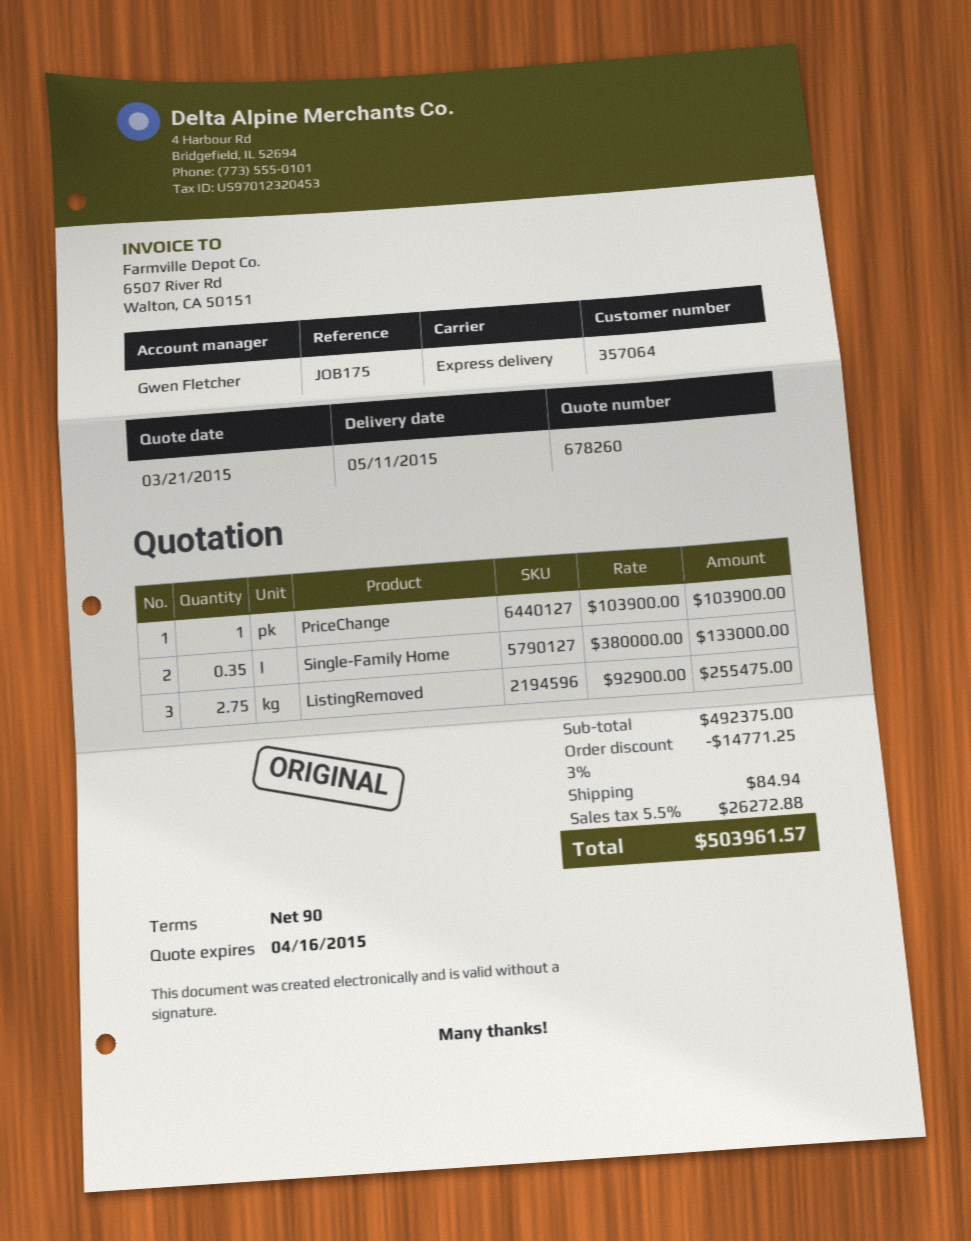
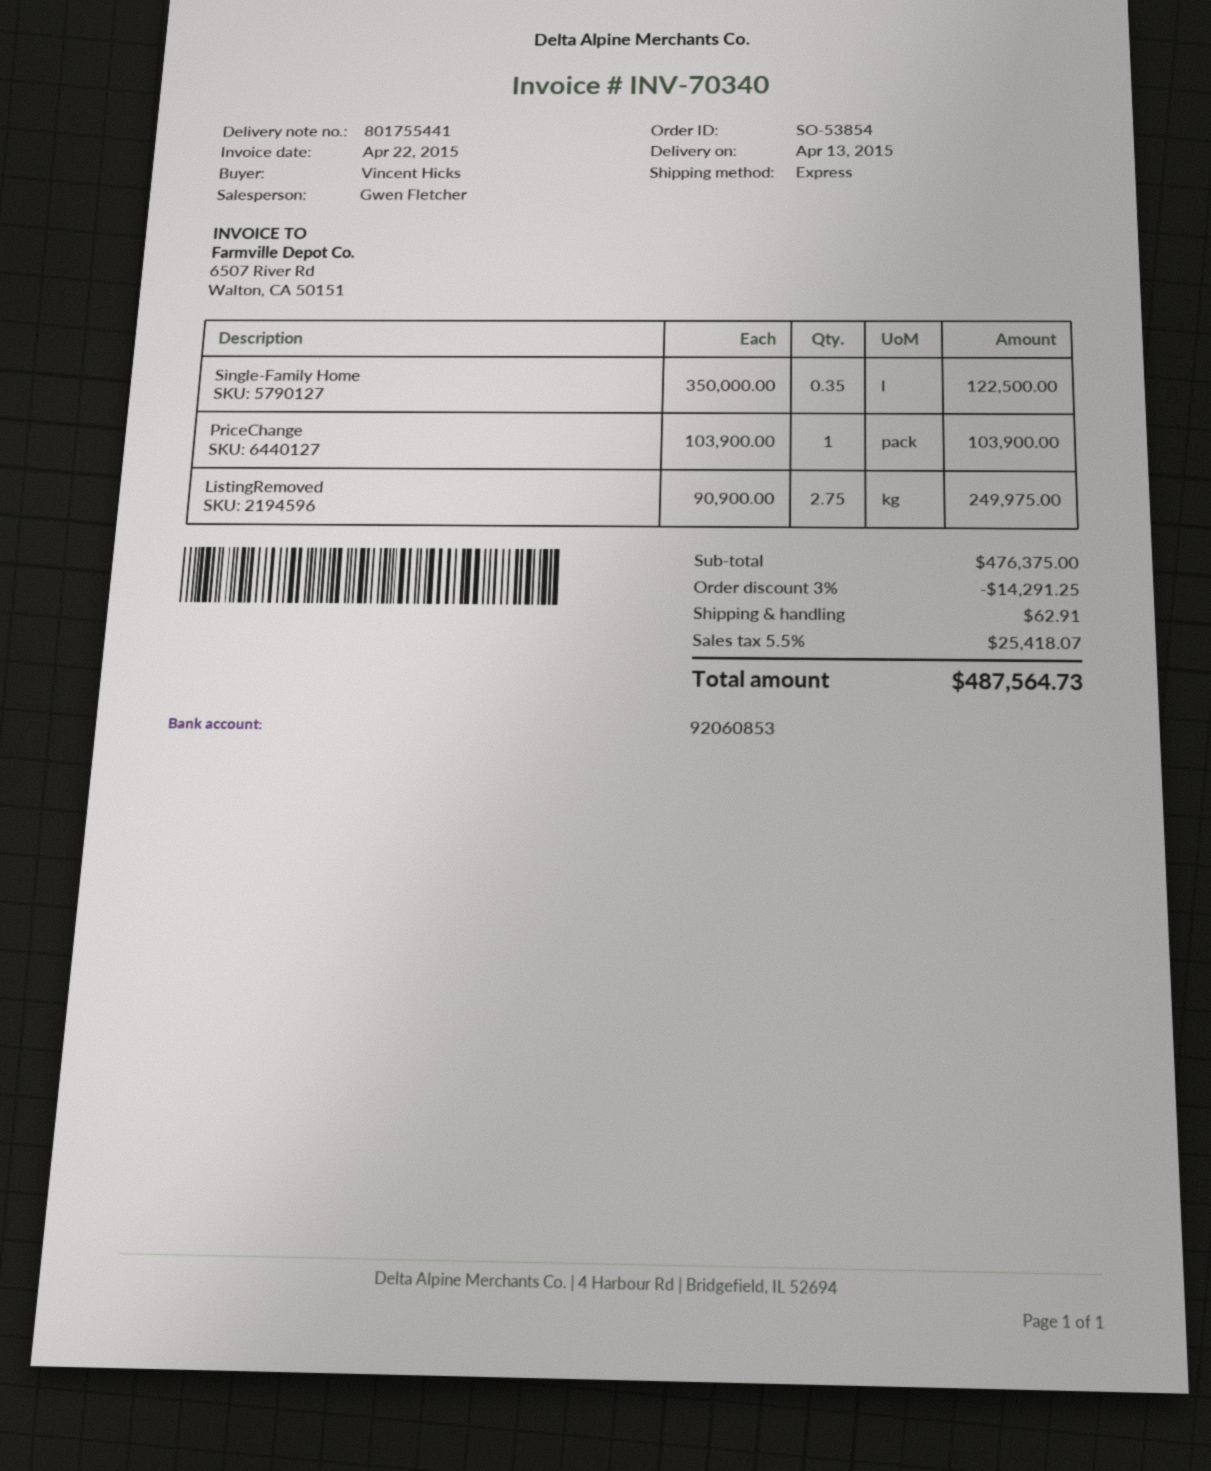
delivery date: 2015-05-11 -> 2015-04-13
Single-Family Home: 0.35 x 380000.00 = 133000.00 -> 0.35 x 350000.00 = 122500.00
ListingRemoved: 2.75 x 92900.00 = 255475.00 -> 2.75 x 90900.00 = 249975.00
subtotal: 492375.00 -> 476375.00
discount: 3% = 14771.25 -> 3% = 14291.25
shipping: 84.94 -> 62.91
tax: 5.5% = 26272.88 -> 5.5% = 25418.07
total: 503961.57 -> 487564.73

